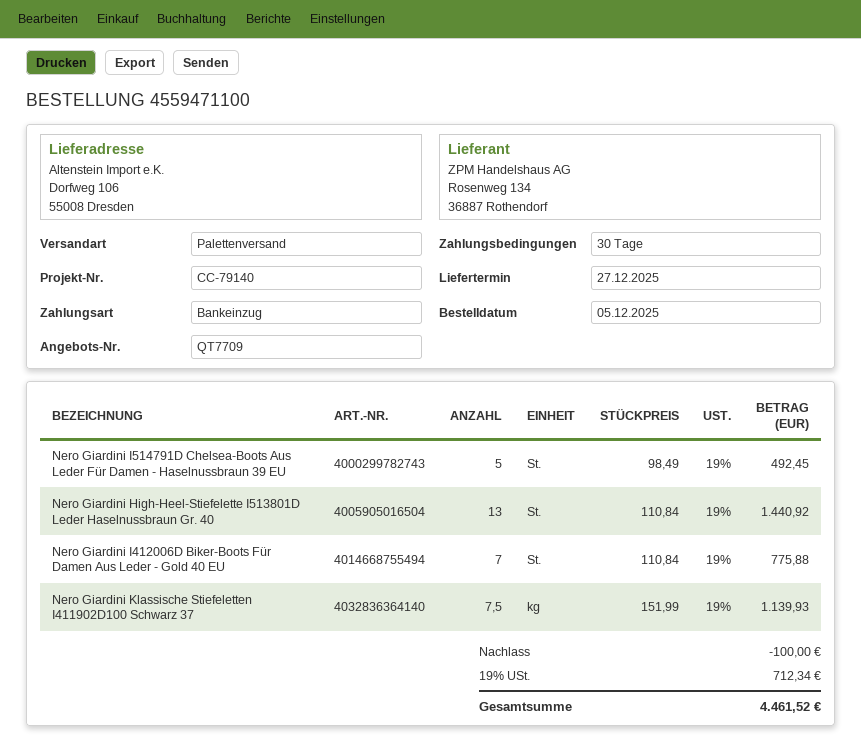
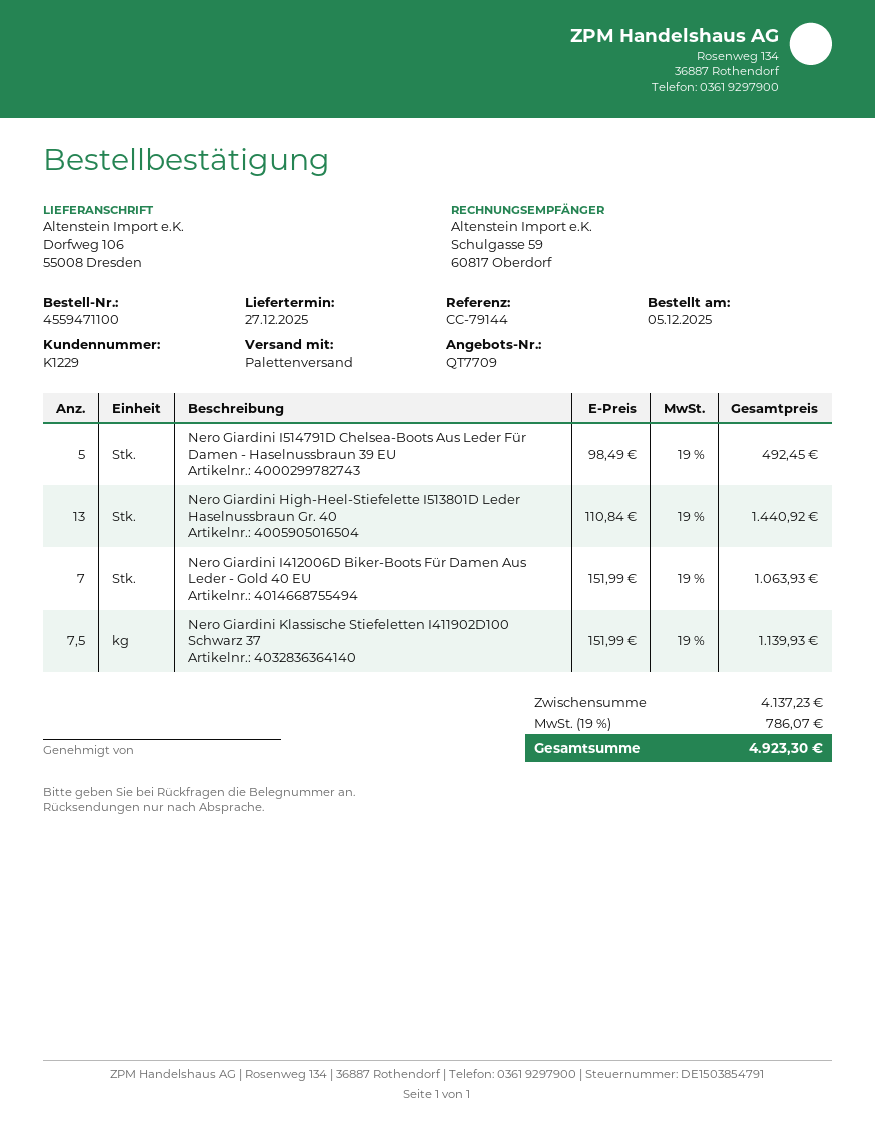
reference: CC-79140 -> CC-79144
Nero Giardini I412006D Biker-Boots Für Damen Aus Leder - Gold 40 EU: 7 x 110.84 = 775.88 -> 7 x 151.99 = 1063.93
discount: 100.00 -> none
tax: 19% = 712.34 -> 19% = 786.07
total: 4461.52 -> 4923.30

